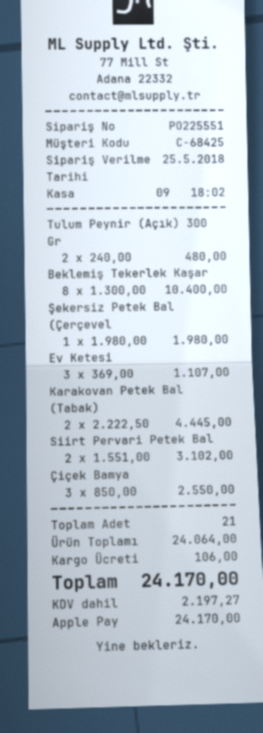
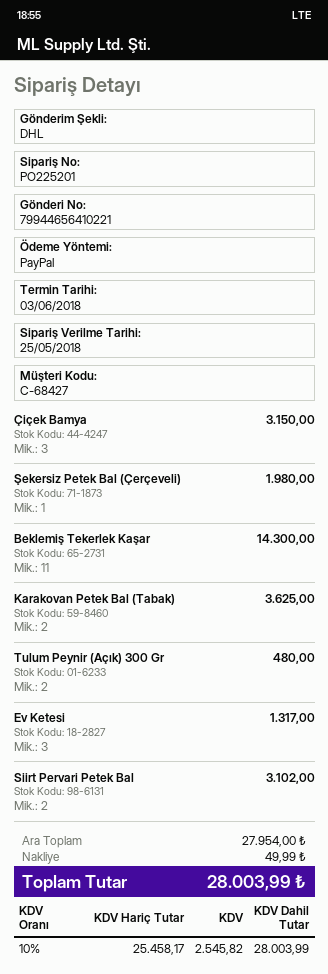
order number: PO225551 -> PO225201
customer number: C-68425 -> C-68427
payment method: Apple Pay -> PayPal
Beklemiş Tekerlek Kaşar: 8 for 10400.00 -> 11 for 14300.00
Ev Ketesi: 3 for 1107.00 -> 3 for 1317.00
Karakovan Petek Bal (Tabak): 2 for 4445.00 -> 2 for 3625.00
Çiçek Bamya: 3 for 2550.00 -> 3 for 3150.00
subtotal: 24064.00 -> 27954.00
shipping: 106.00 -> 49.99
tax: 2197.27 -> 2545.82
total: 24170.00 -> 28003.99

